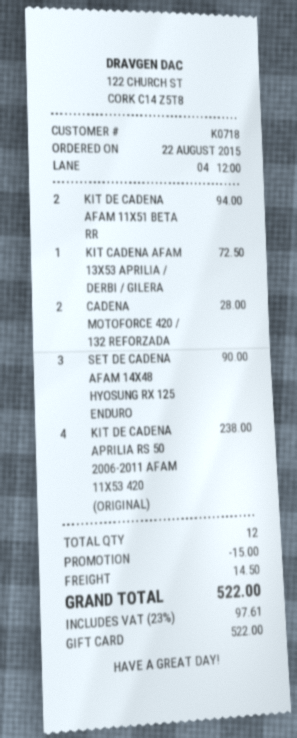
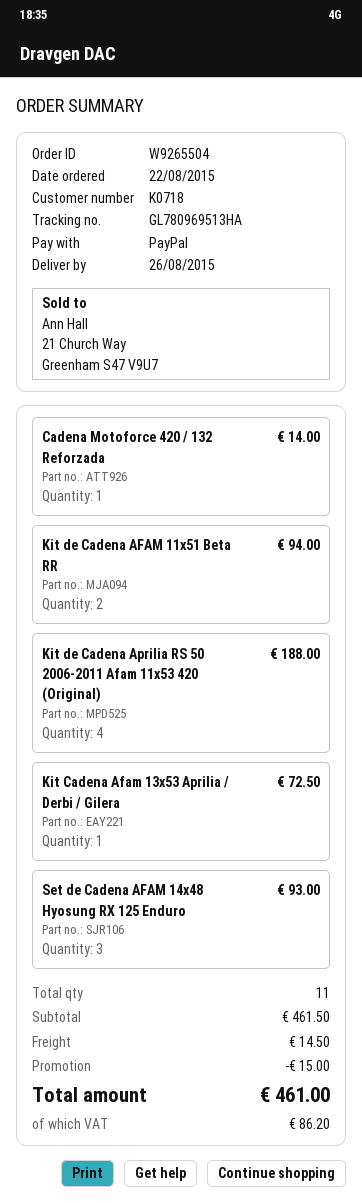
payment method: gift card -> PayPal
CADENA MOTOFORCE 420 / 132 REFORZADA: 2 for 28.00 -> 1 for 14.00
SET DE CADENA AFAM 14X48 HYOSUNG RX 125 ENDURO: 3 for 90.00 -> 3 for 93.00
KIT DE CADENA APRILIA RS 50 2006-2011 AFAM 11X53 420 (ORIGINAL): 4 for 238.00 -> 4 for 188.00
total quantity: 12 -> 11
tax: 97.61 -> 86.20
total: 522.00 -> 461.00

